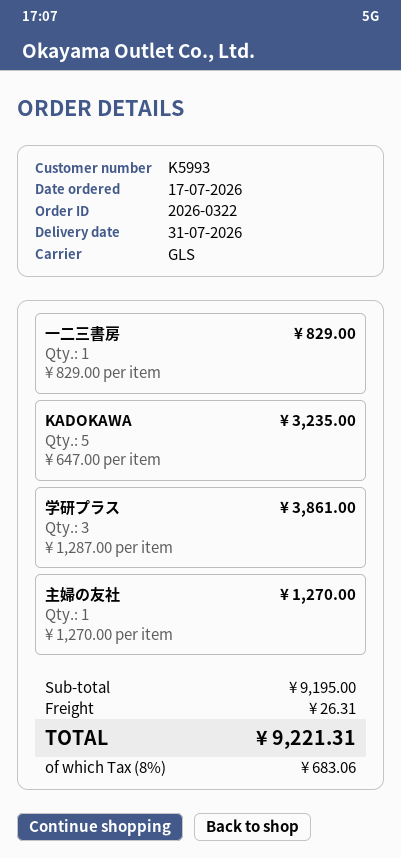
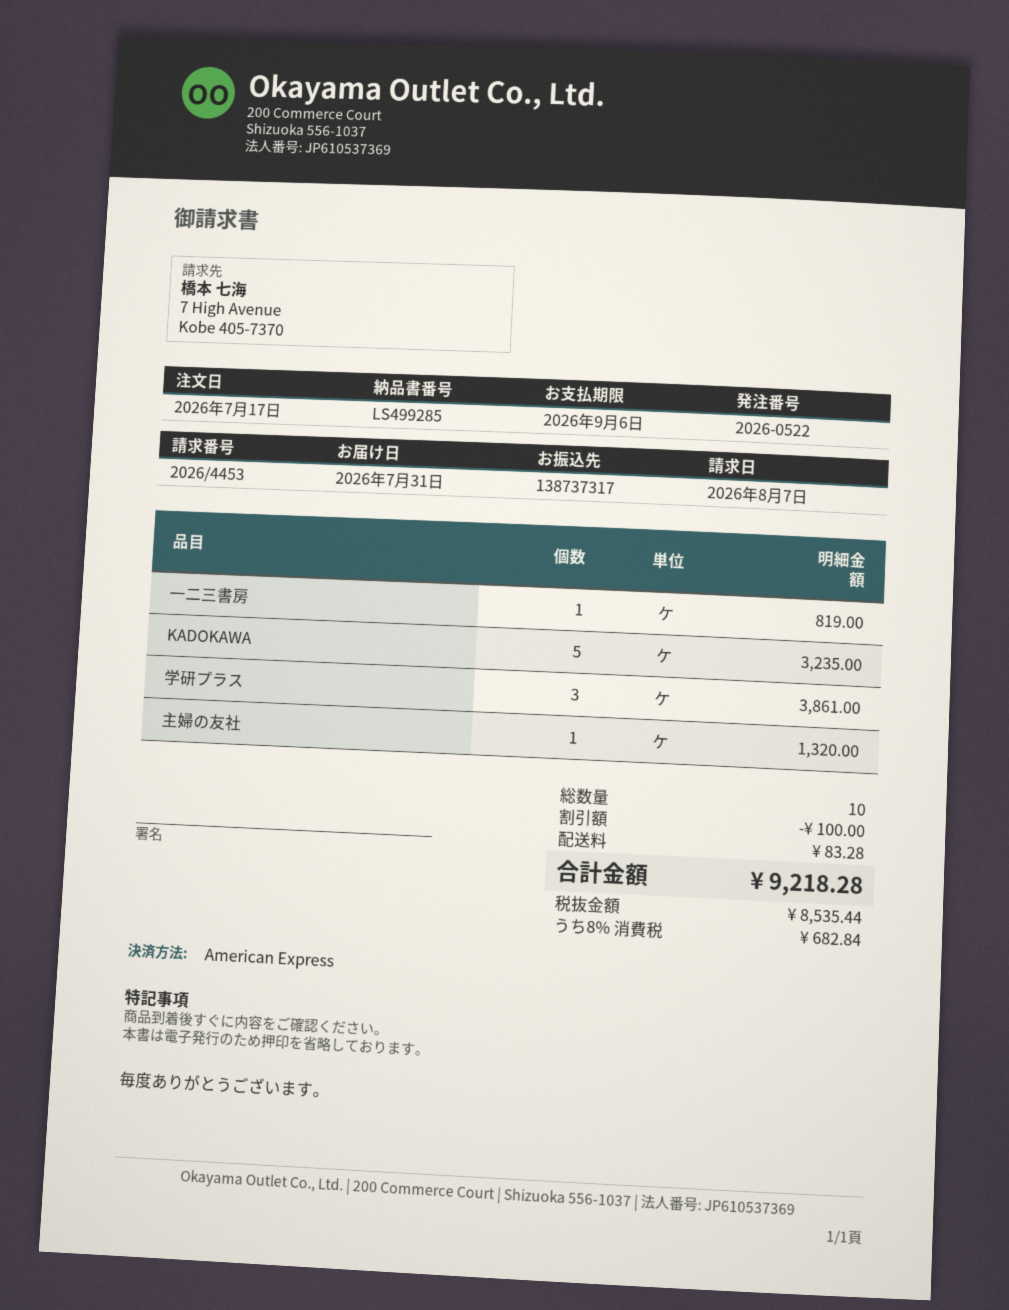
order number: 2026-0322 -> 2026-0522
一二三書房: 1 for 829.00 -> 1 for 819.00
主婦の友社: 1 for 1270.00 -> 1 for 1320.00
discount: none -> 100.00
shipping: 26.31 -> 83.28
tax: 8% = 683.06 -> 8% = 682.84
total: 9221.31 -> 9218.28

